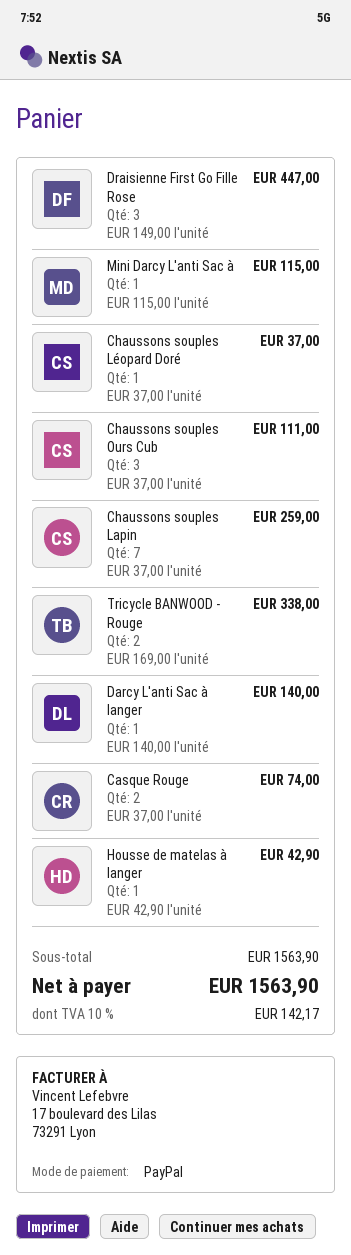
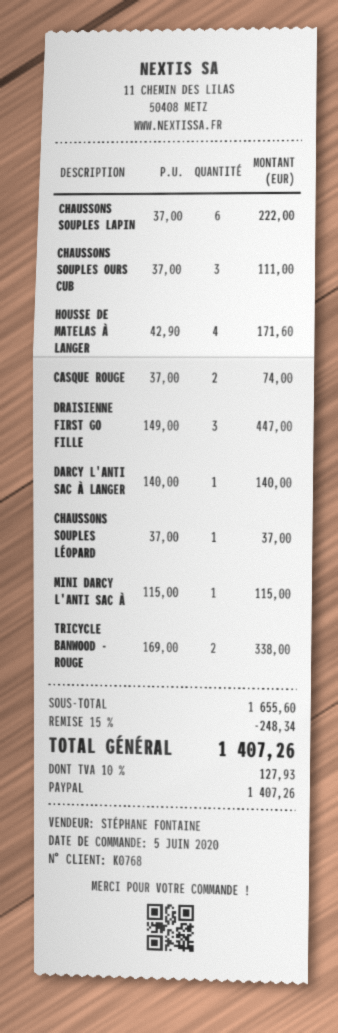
Chaussons souples Lapin: 7 x 37.00 = 259.00 -> 6 x 37.00 = 222.00
Housse de matelas à langer: 1 x 42.90 = 42.90 -> 4 x 42.90 = 171.60
subtotal: 1563.90 -> 1655.60
discount: none -> 15% = 248.34
tax: 10% = 142.17 -> 10% = 127.93
total: 1563.90 -> 1407.26

